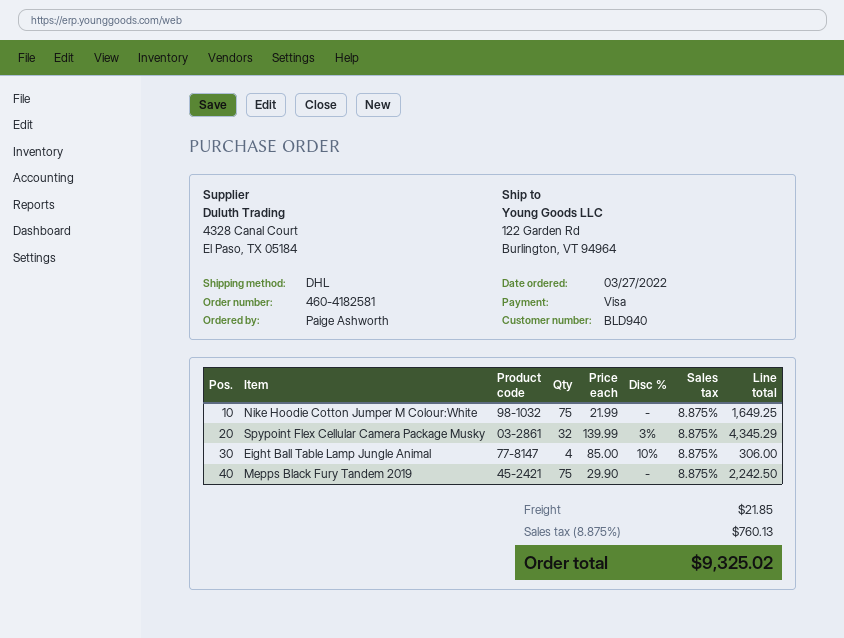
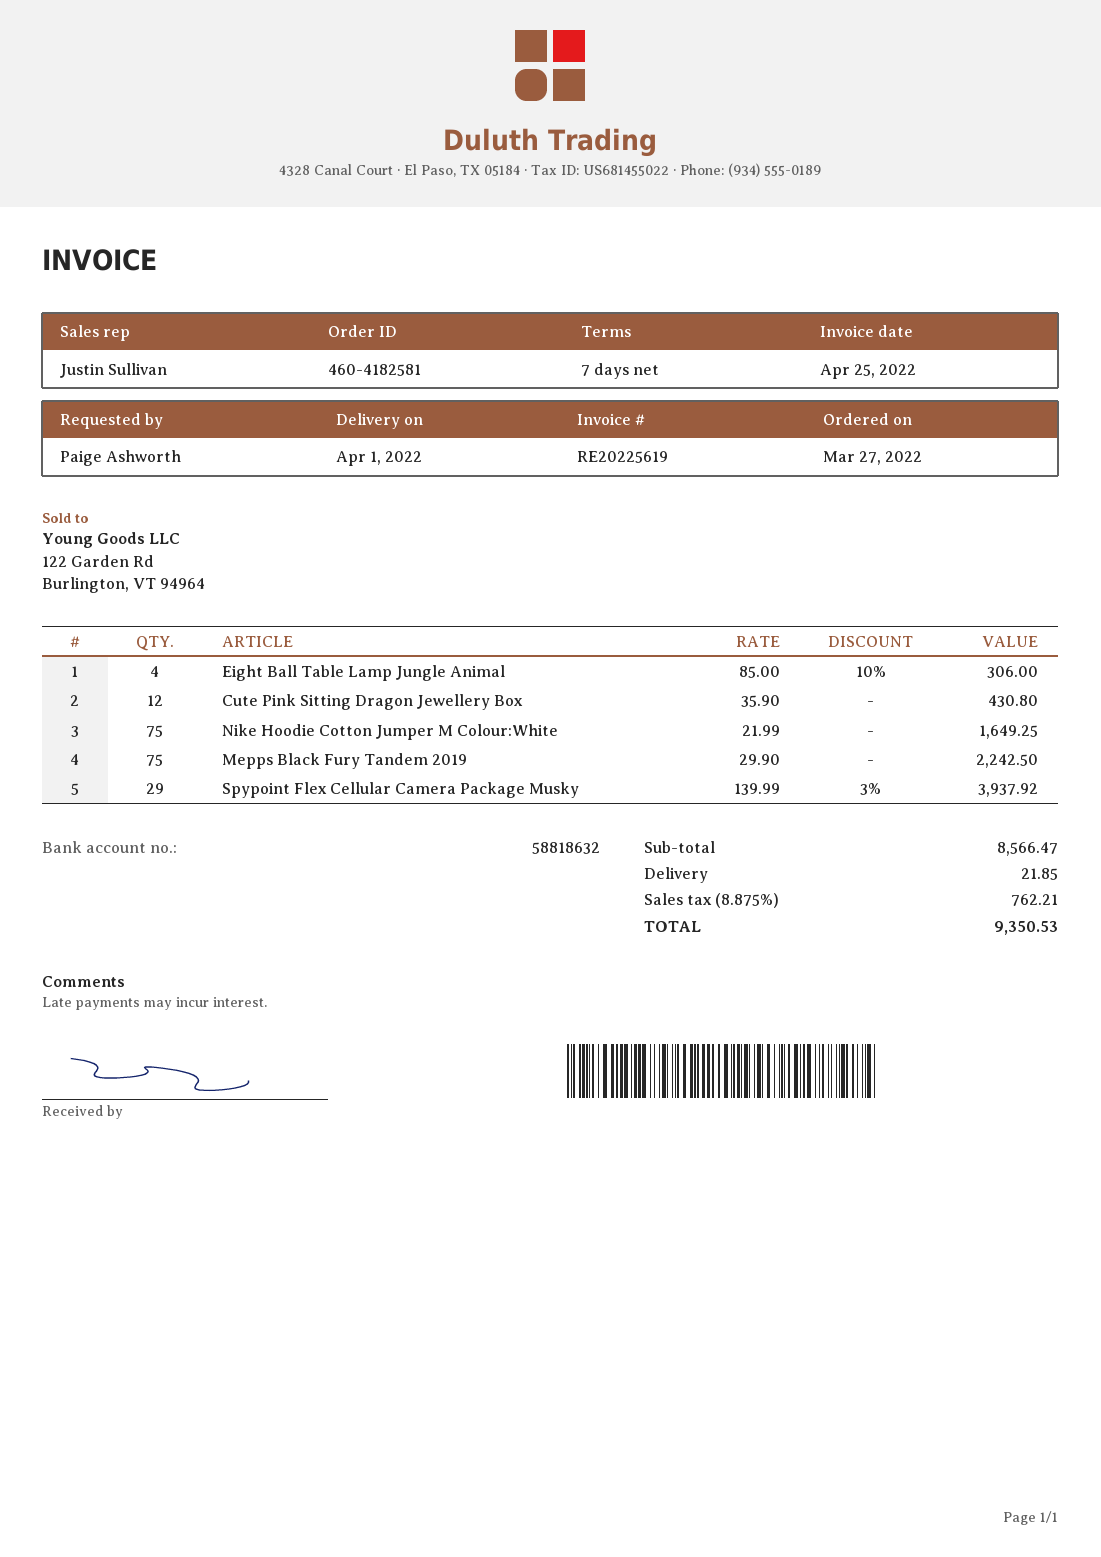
Spypoint Flex Cellular Camera Package Musky: 32 x 139.99 - 3% = 4345.29 -> 29 x 139.99 - 3% = 3937.92
Cute Pink Sitting Dragon Jewellery Box: none -> 12 x 35.90 = 430.80
tax: 8.875% = 760.13 -> 8.875% = 762.21
total: 9325.02 -> 9350.53

